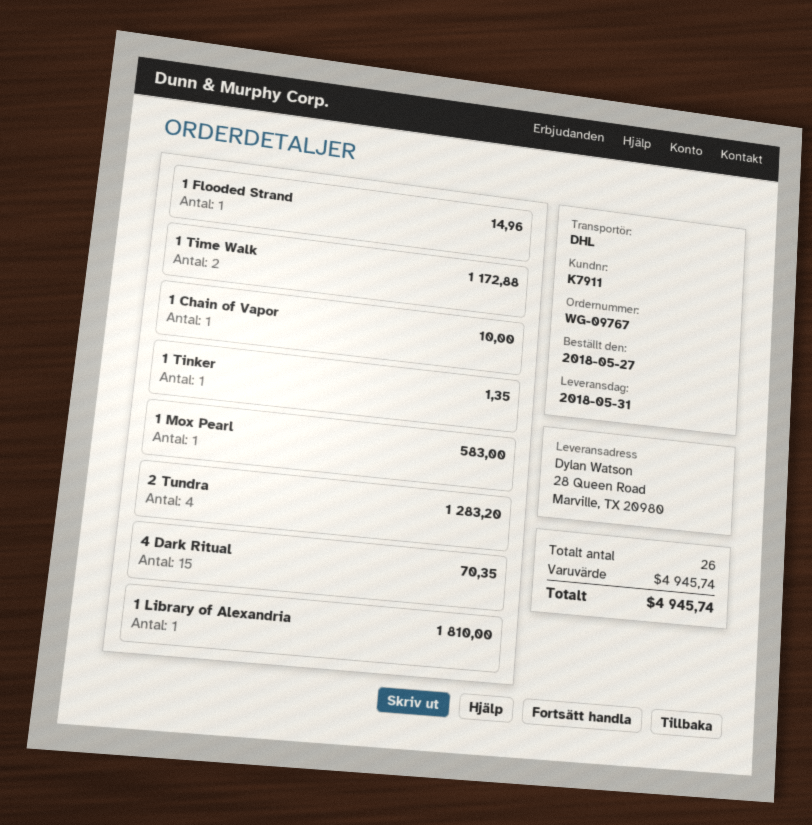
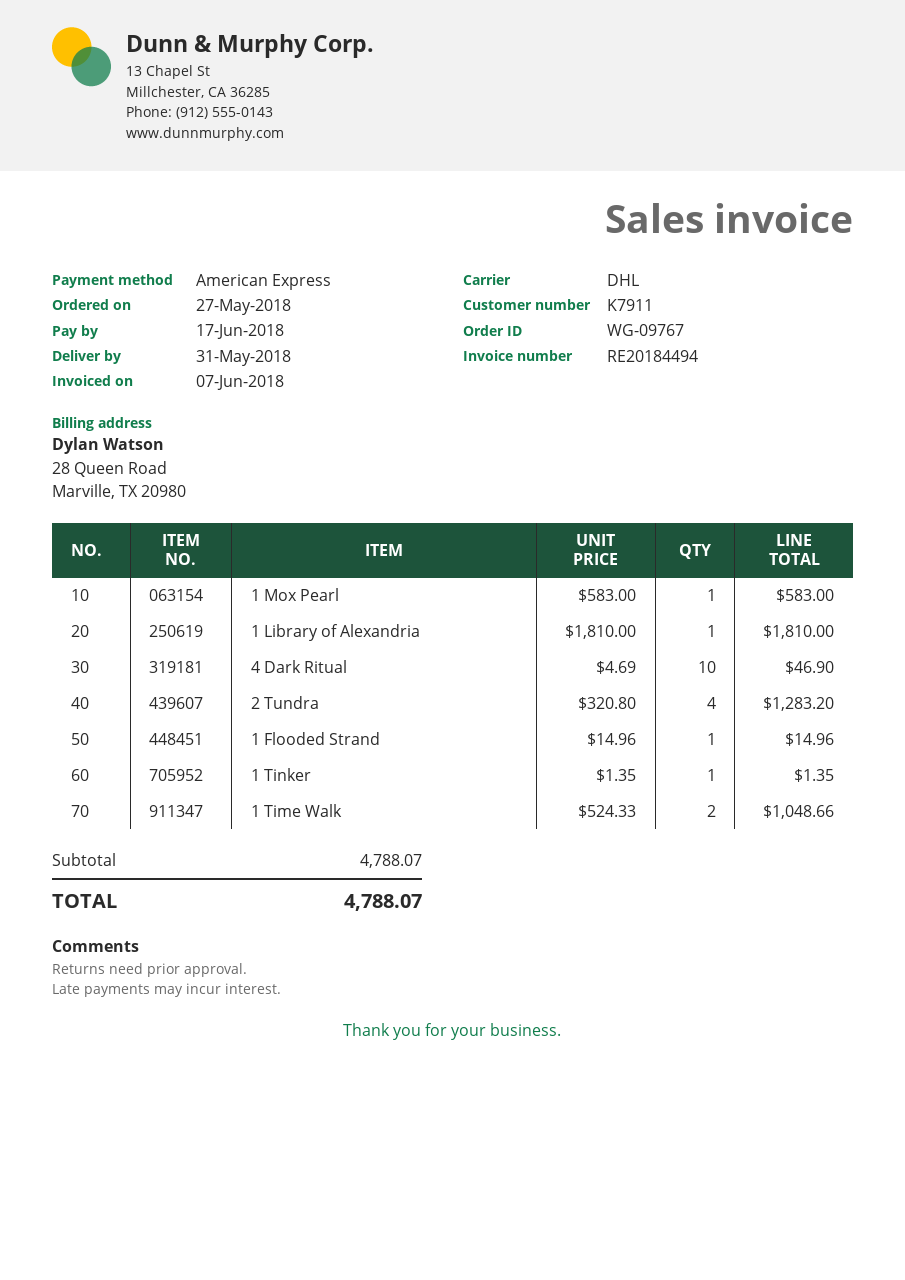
1 Time Walk: 2 for 1172.88 -> 2 for 1048.66
1 Chain of Vapor: 1 for 10.00 -> none
4 Dark Ritual: 15 for 70.35 -> 10 for 46.90
subtotal: 4945.74 -> 4788.07
total: 4945.74 -> 4788.07

